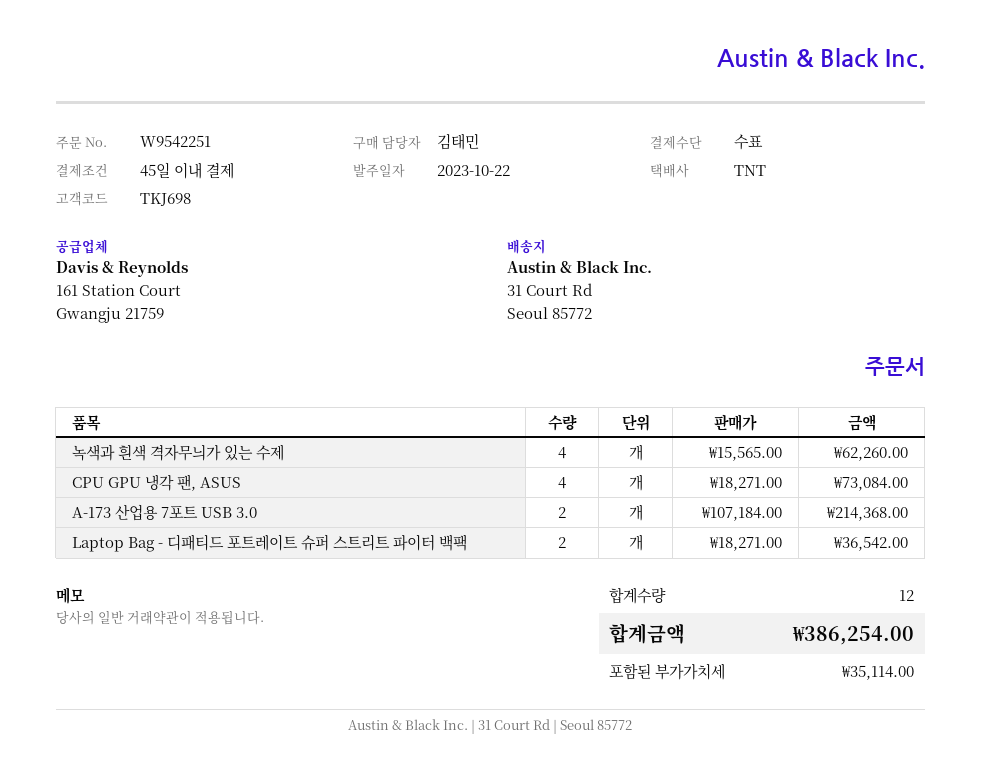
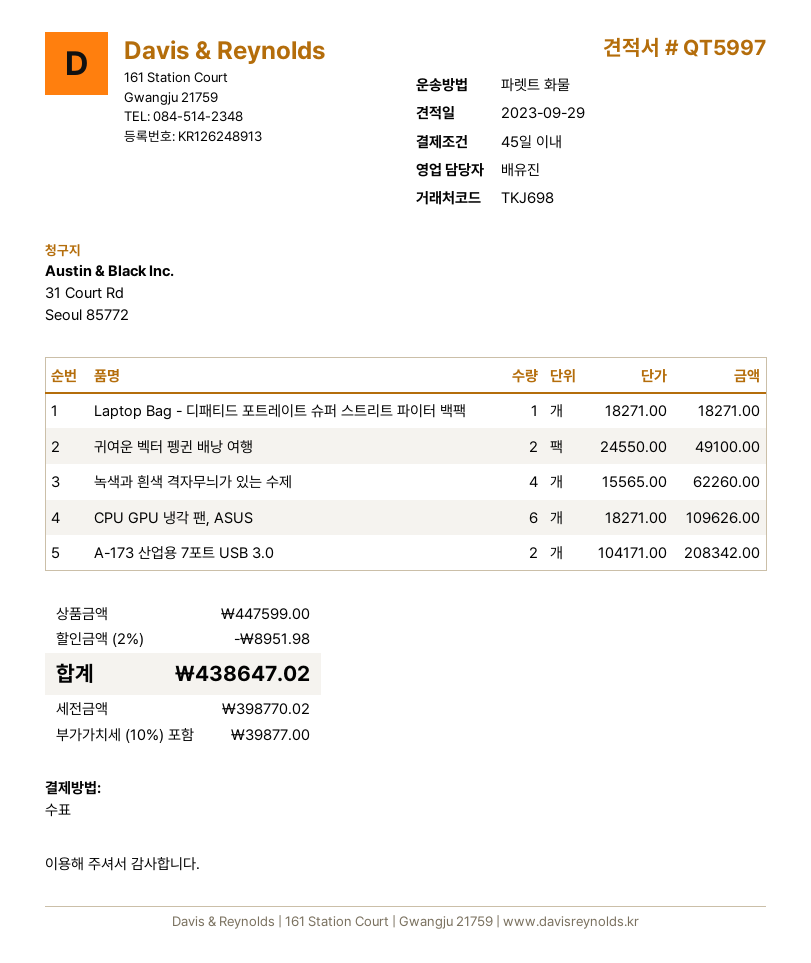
shipping method: TNT -> pallet freight
CPU GPU 냉각 팬, ASUS: 4 x 18271.00 = 73084.00 -> 6 x 18271.00 = 109626.00
A-173 산업용 7포트 USB 3.0: 2 x 107184.00 = 214368.00 -> 2 x 104171.00 = 208342.00
Laptop Bag - 디패티드 포트레이트 슈퍼 스트리트 파이터 백팩: 2 x 18271.00 = 36542.00 -> 1 x 18271.00 = 18271.00
귀여운 벡터 펭귄 배낭 여행: none -> 2 x 24550.00 = 49100.00
discount: none -> 2% = 8951.98
tax: 35114.00 -> 39877.00
total: 386254.00 -> 438647.02

